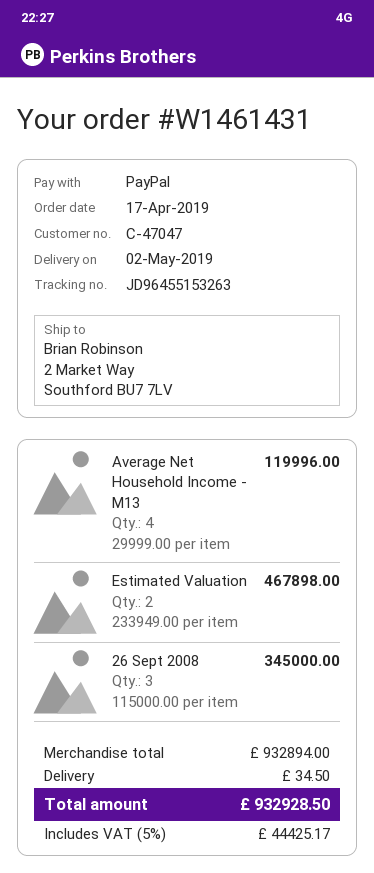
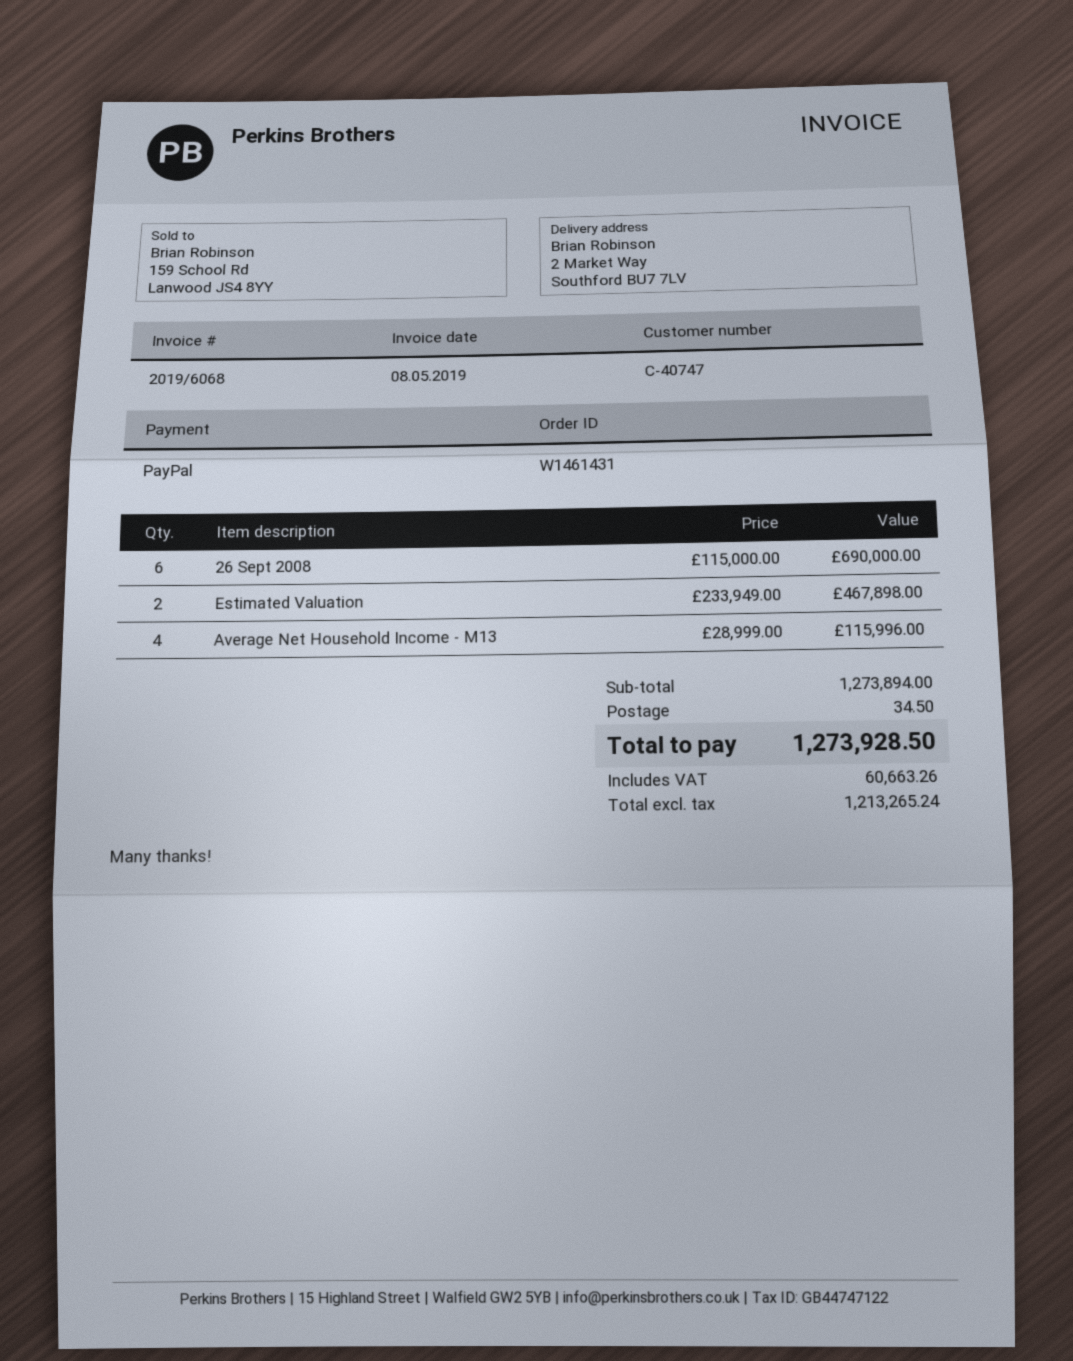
customer number: C-47047 -> C-40747
Average Net Household Income - M13: 4 x 29999.00 = 119996.00 -> 4 x 28999.00 = 115996.00
26 Sept 2008: 3 x 115000.00 = 345000.00 -> 6 x 115000.00 = 690000.00
subtotal: 932894.00 -> 1273894.00
tax: 44425.17 -> 60663.26
total: 932928.50 -> 1273928.50

